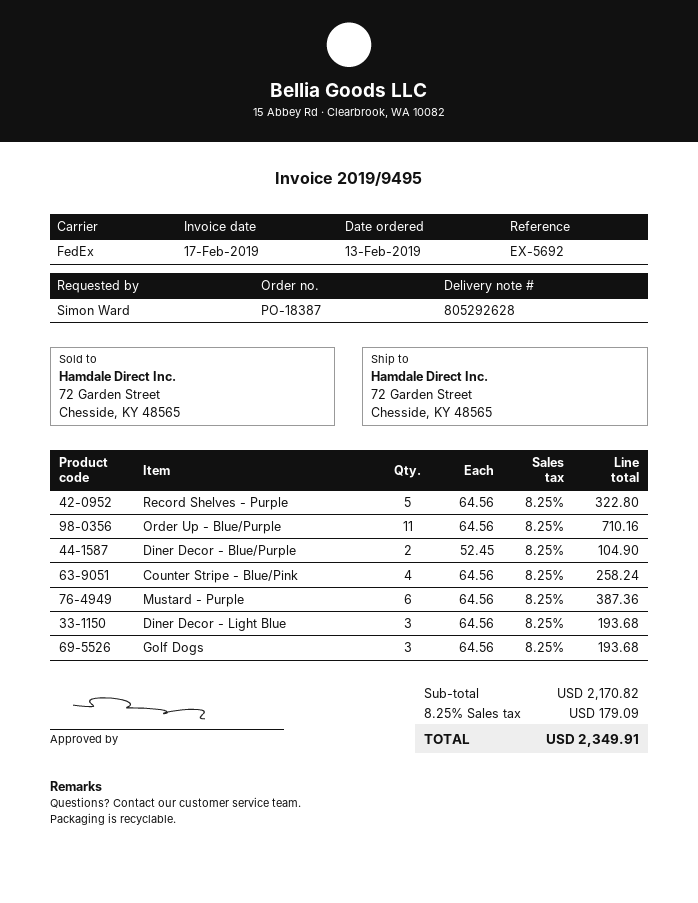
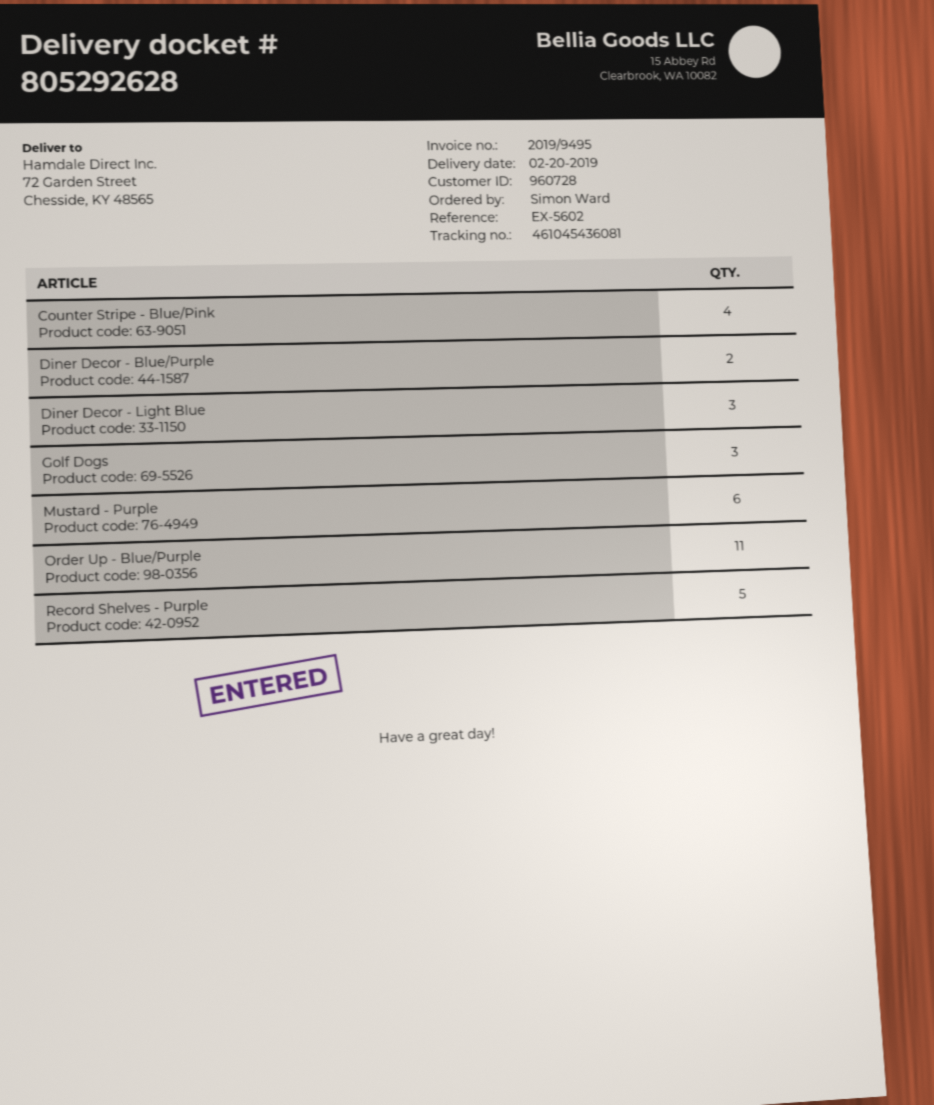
reference: EX-5692 -> EX-5602

